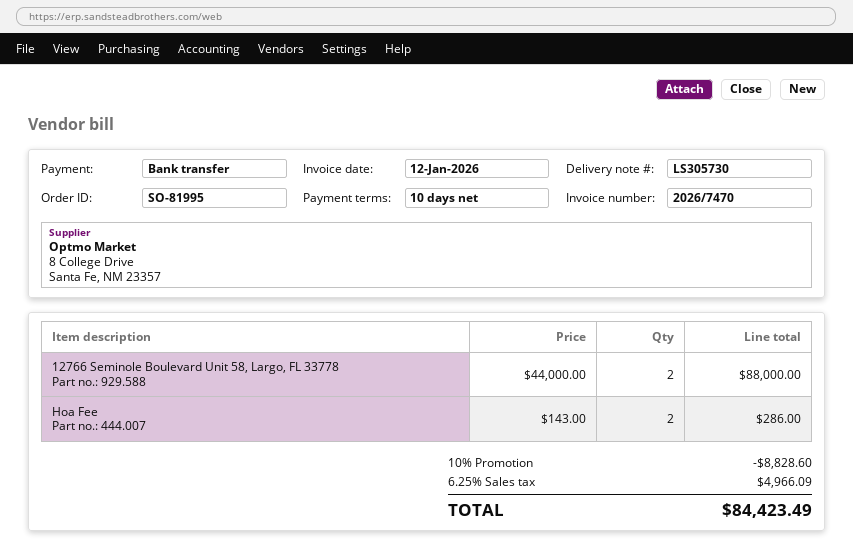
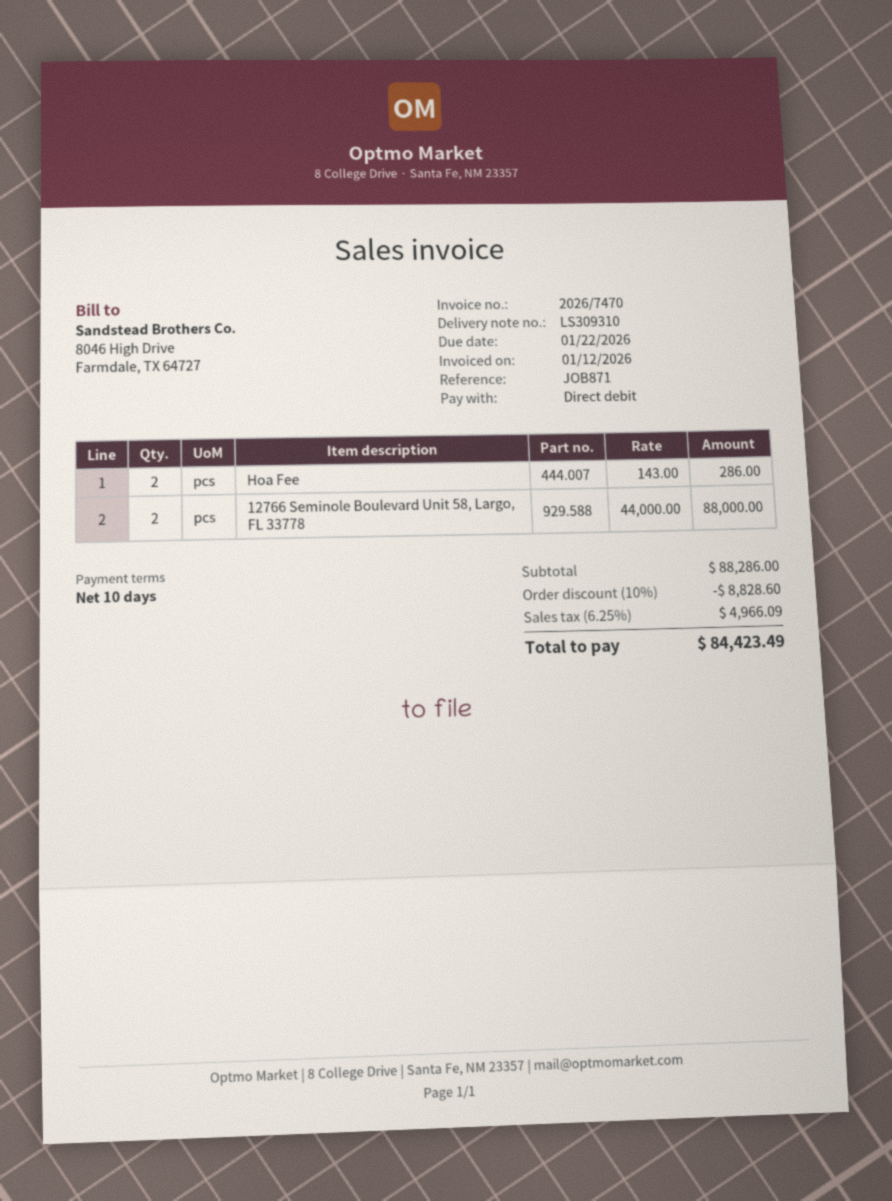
delivery note number: LS305730 -> LS309310
payment method: bank transfer -> direct debit

